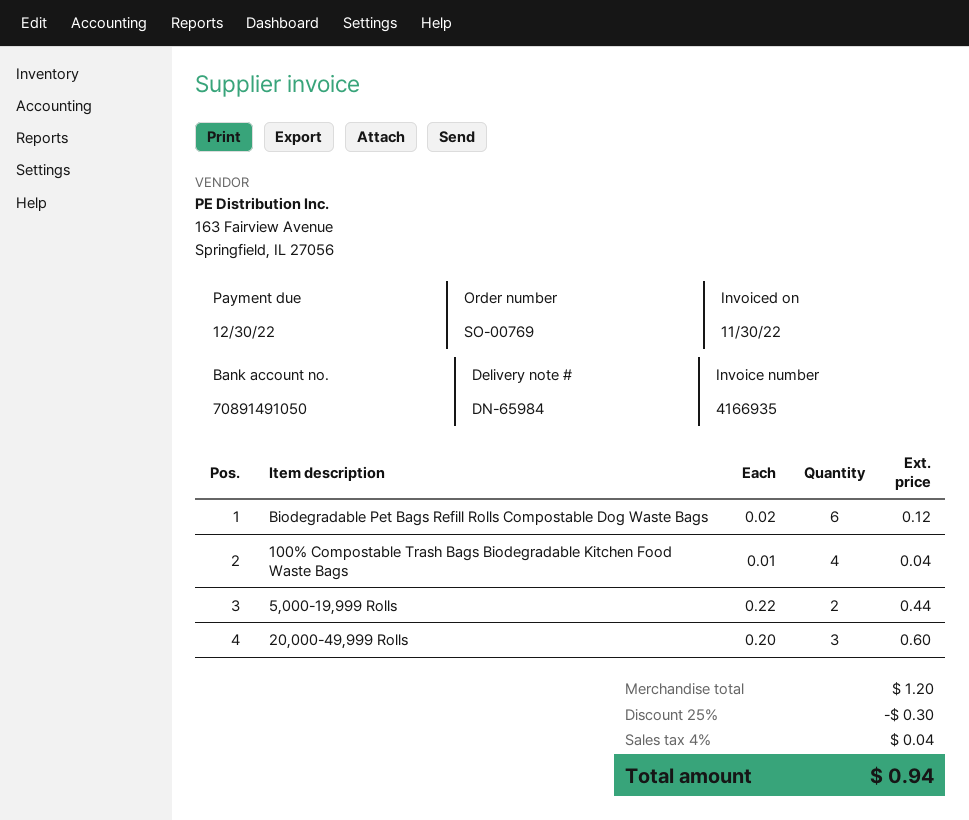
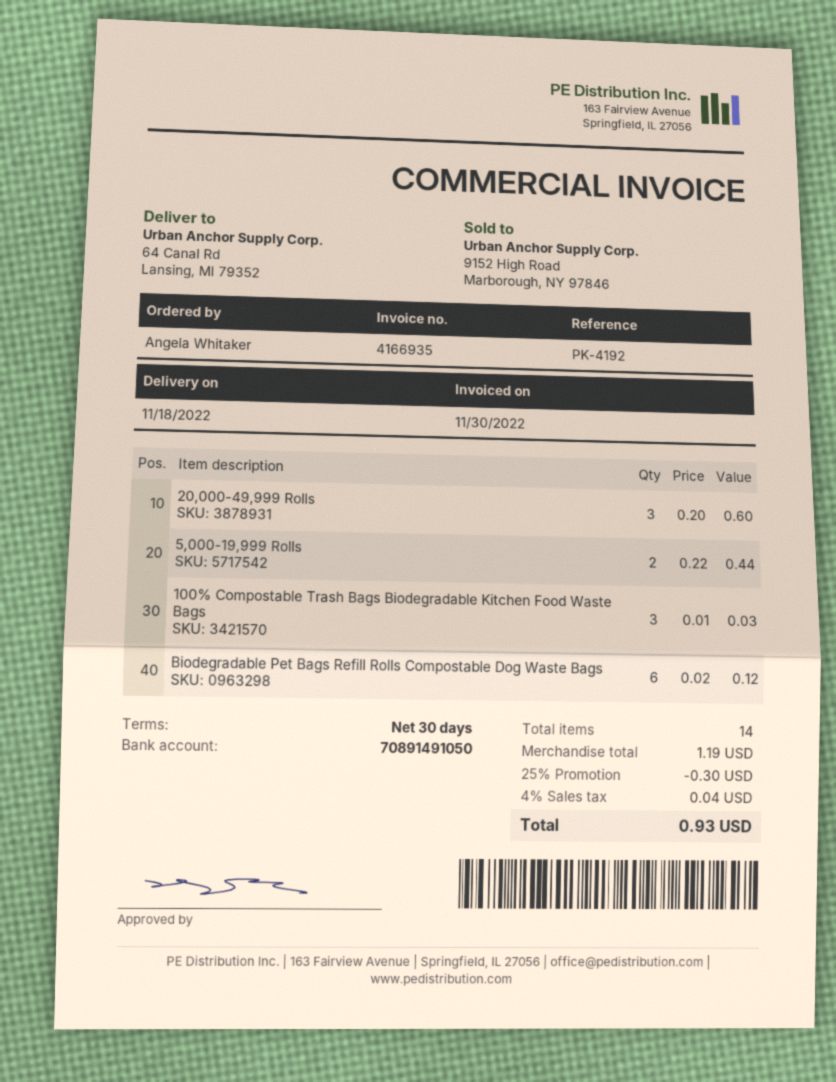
100% Compostable Trash Bags Biodegradable Kitchen Food Waste Bags: 4 x 0.01 = 0.04 -> 3 x 0.01 = 0.03
subtotal: 1.20 -> 1.19
total: 0.94 -> 0.93

